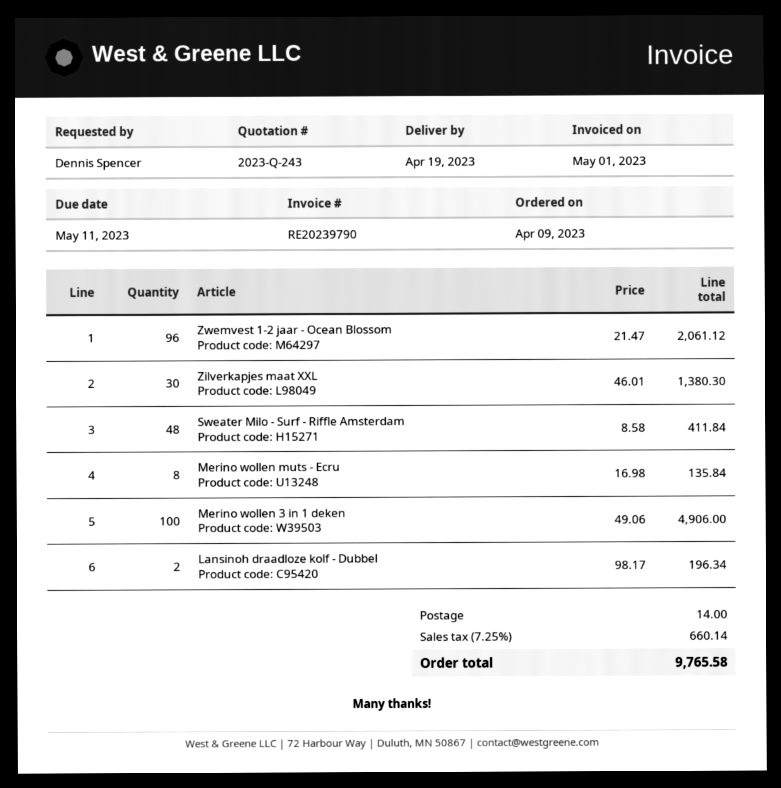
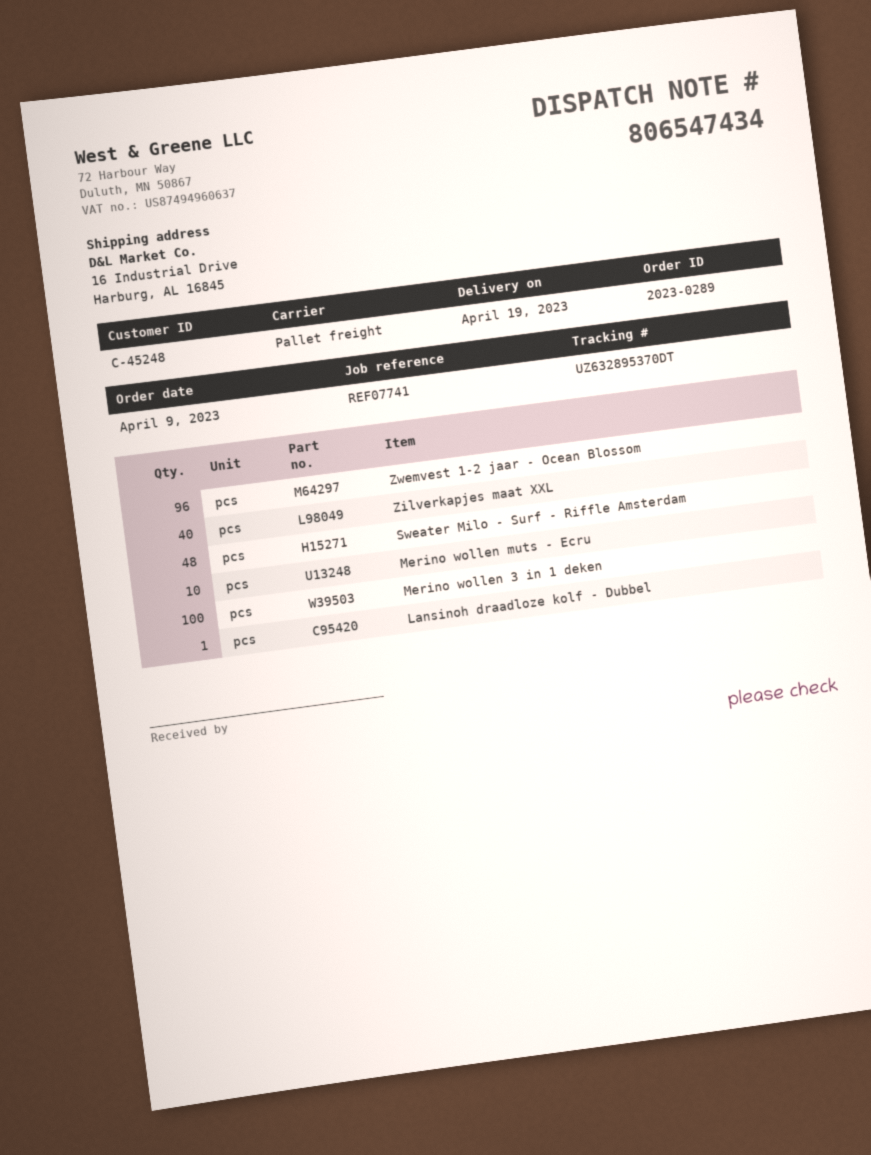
Zilverkapjes maat XXL: 30 -> 40
Merino wollen muts - Ecru: 8 -> 10
Lansinoh draadloze kolf - Dubbel: 2 -> 1

